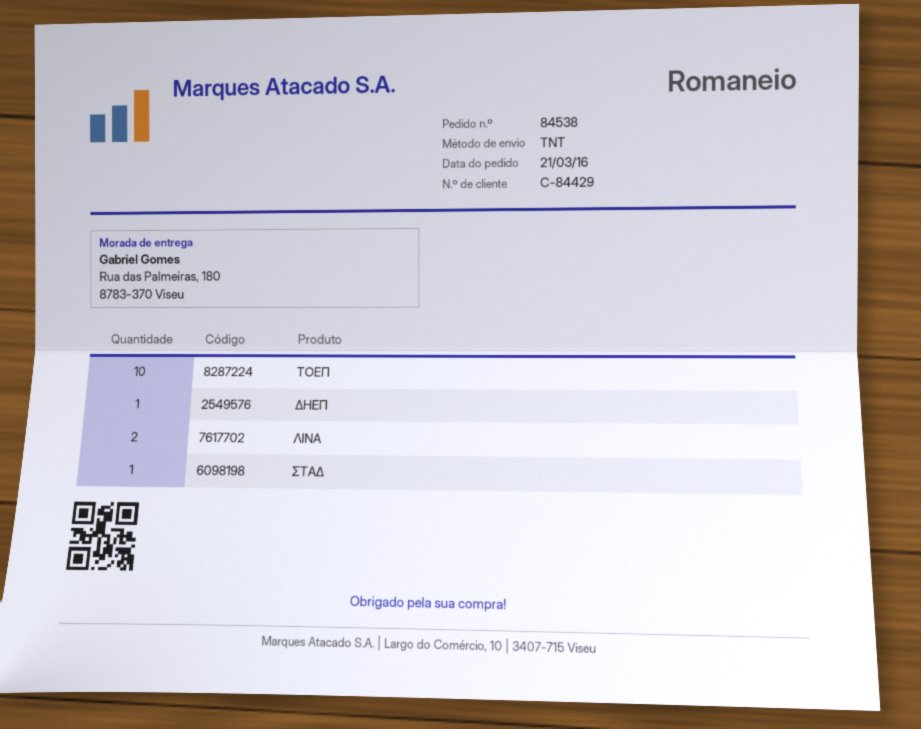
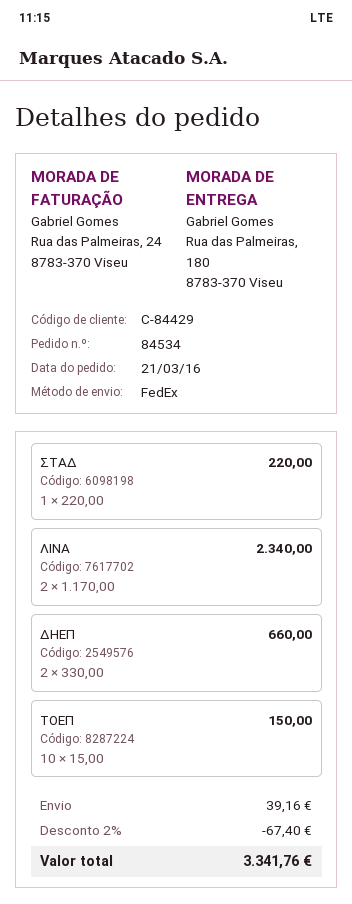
order number: 84538 -> 84534
shipping method: TNT -> FedEx
ΔΗΕΠ: 1 -> 2

